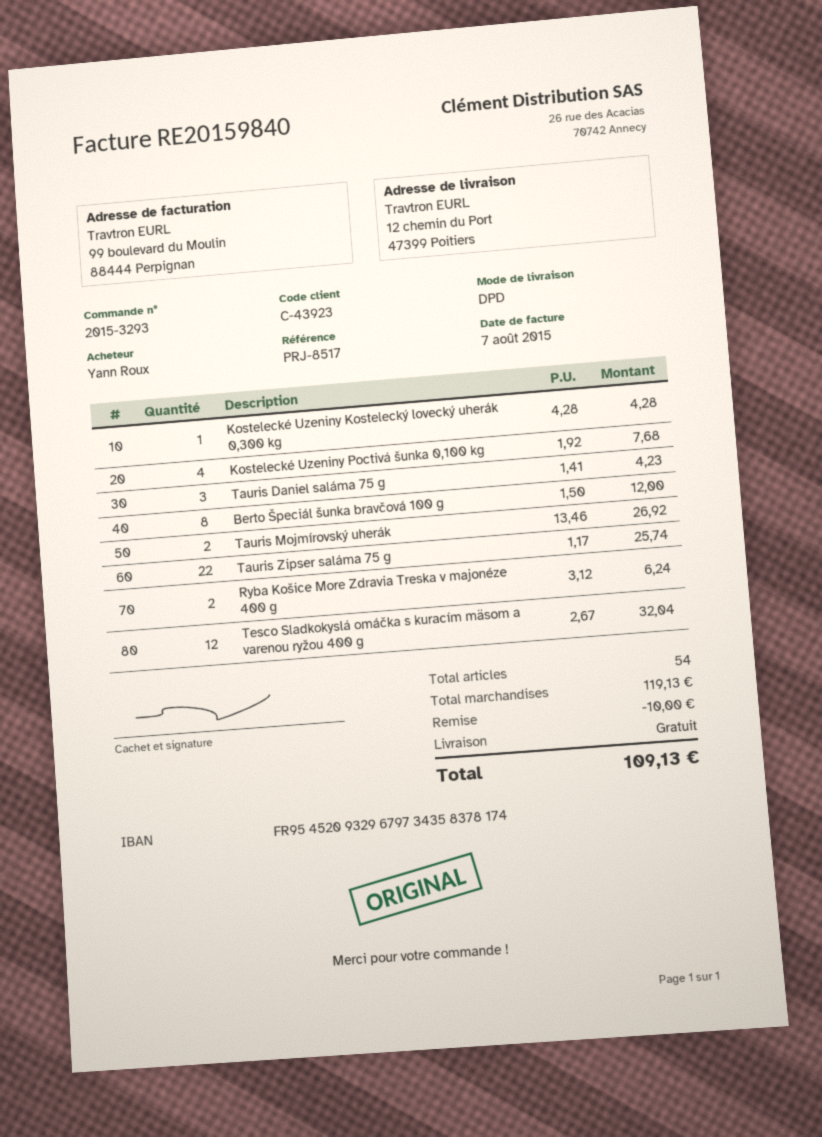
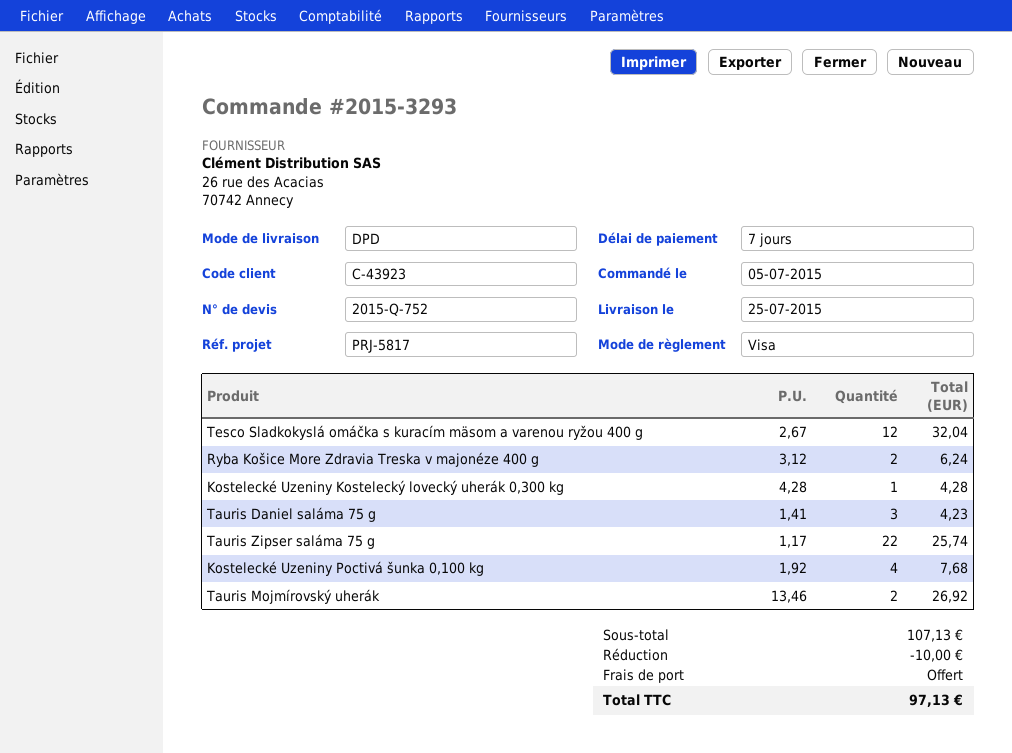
reference: PRJ-8517 -> PRJ-5817
Berto Špeciál šunka bravčová 100 g: 8 x 1.50 = 12.00 -> none
subtotal: 119.13 -> 107.13
total: 109.13 -> 97.13

